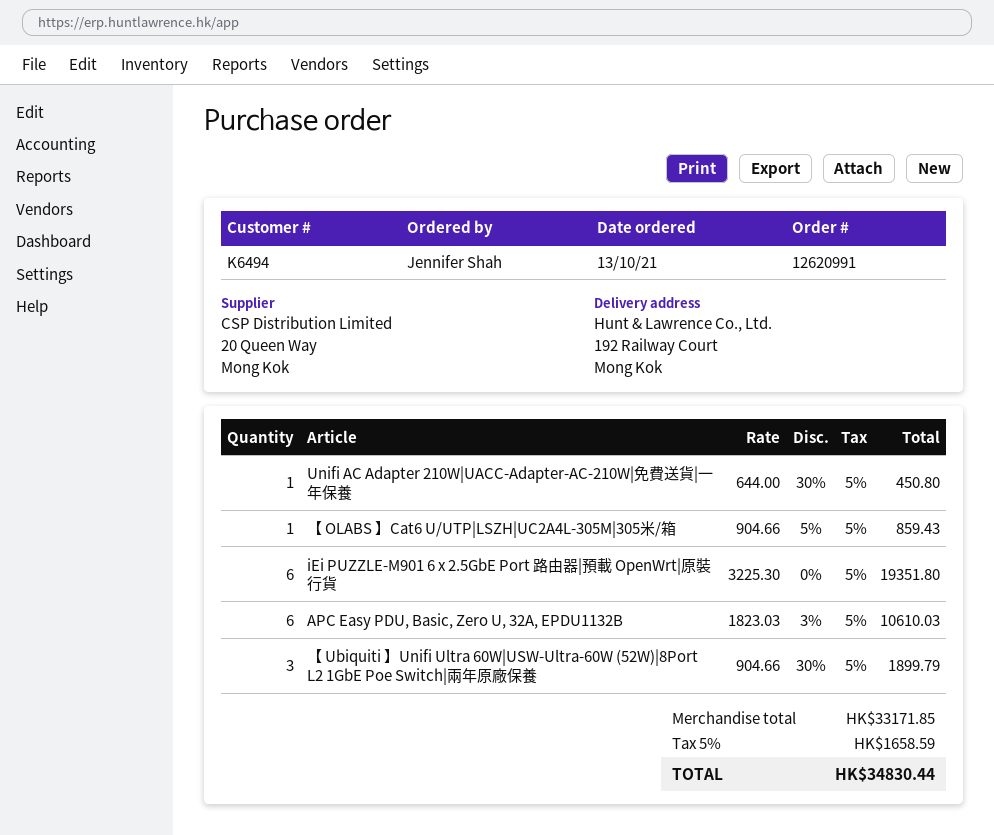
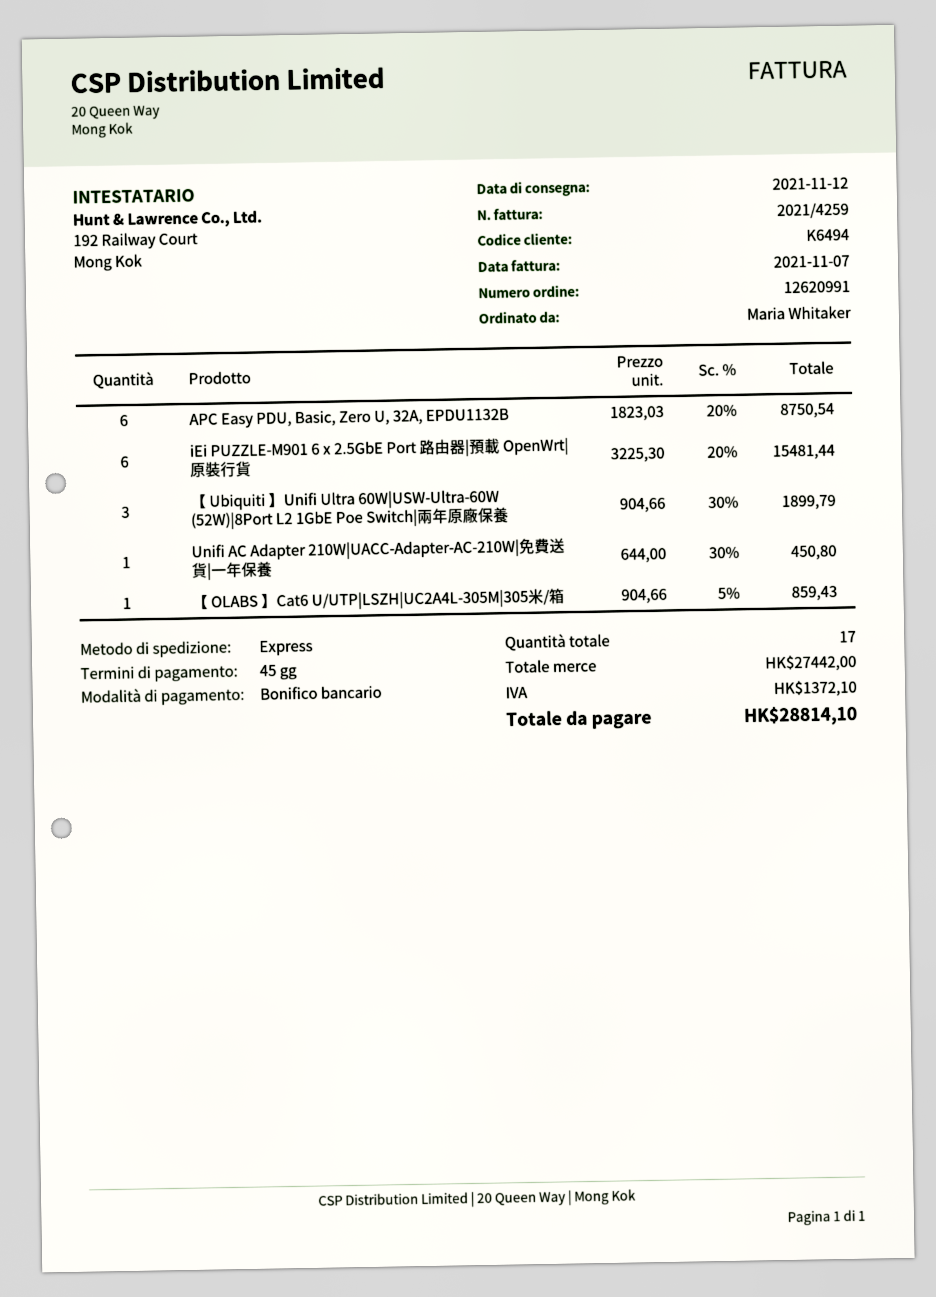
ordered by: Jennifer Shah -> Maria Whitaker
iEi PUZZLE-M901 6 x 2.5GbE Port 路由器|預載 OpenWrt|原裝行貨: 6 x 3225.30 = 19351.80 -> 6 x 3225.30 - 20% = 15481.44
APC Easy PDU, Basic, Zero U, 32A, EPDU1132B: 6 x 1823.03 - 3% = 10610.03 -> 6 x 1823.03 - 20% = 8750.54
subtotal: 33171.85 -> 27442.00
tax: 1658.59 -> 1372.10
total: 34830.44 -> 28814.10

